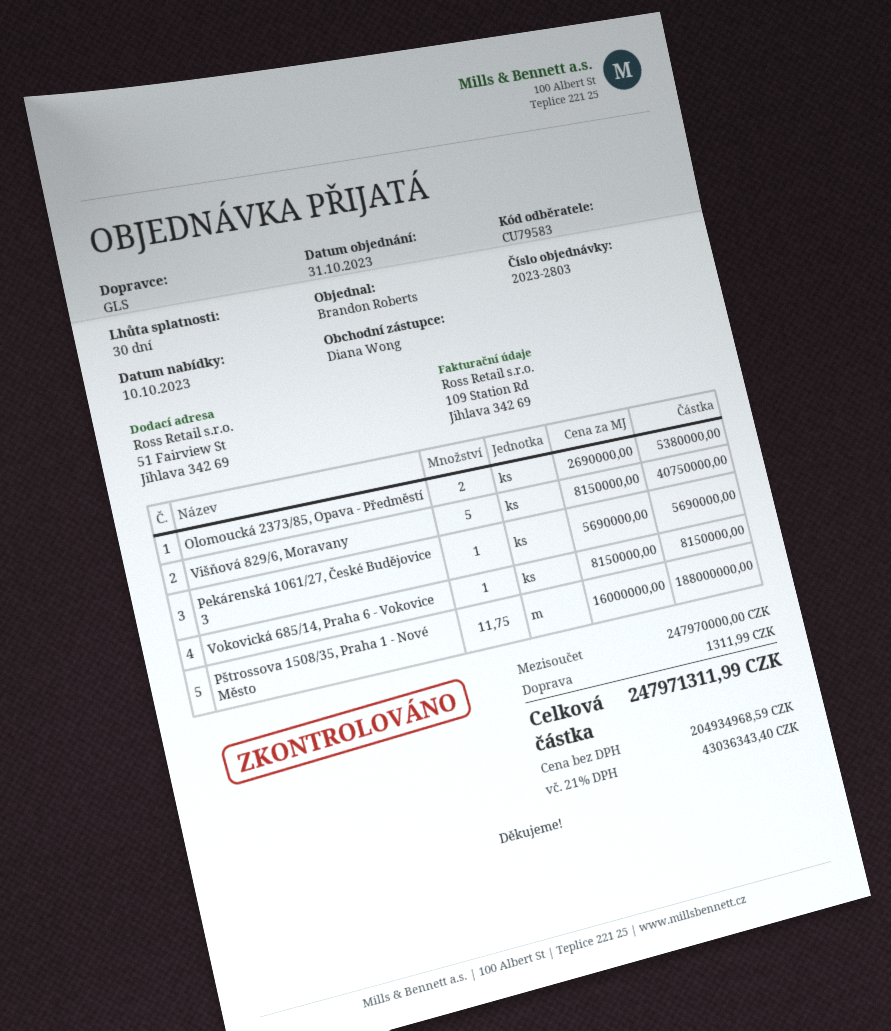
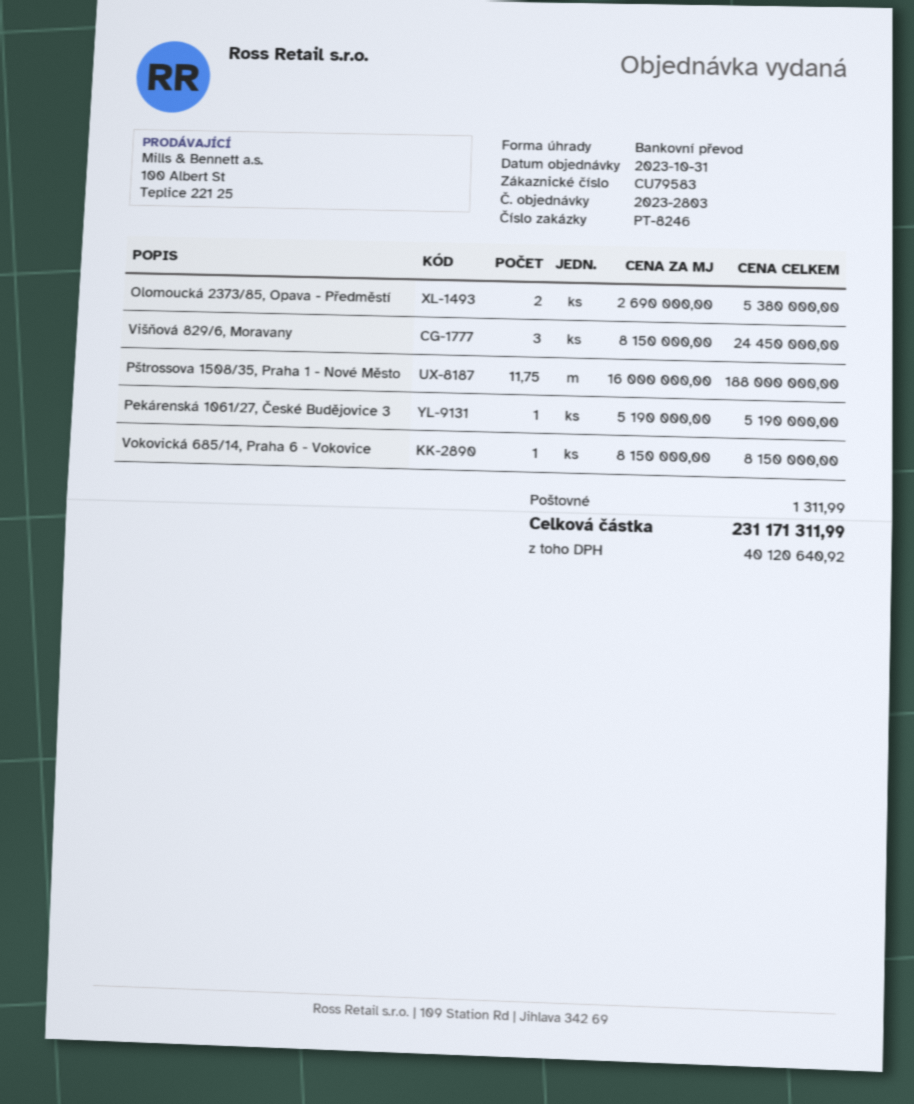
Višňová 829/6, Moravany: 5 x 8150000.00 = 40750000.00 -> 3 x 8150000.00 = 24450000.00
Pekárenská 1061/27, České Budějovice 3: 1 x 5690000.00 = 5690000.00 -> 1 x 5190000.00 = 5190000.00
tax: 43036343.40 -> 40120640.92
total: 247971311.99 -> 231171311.99

